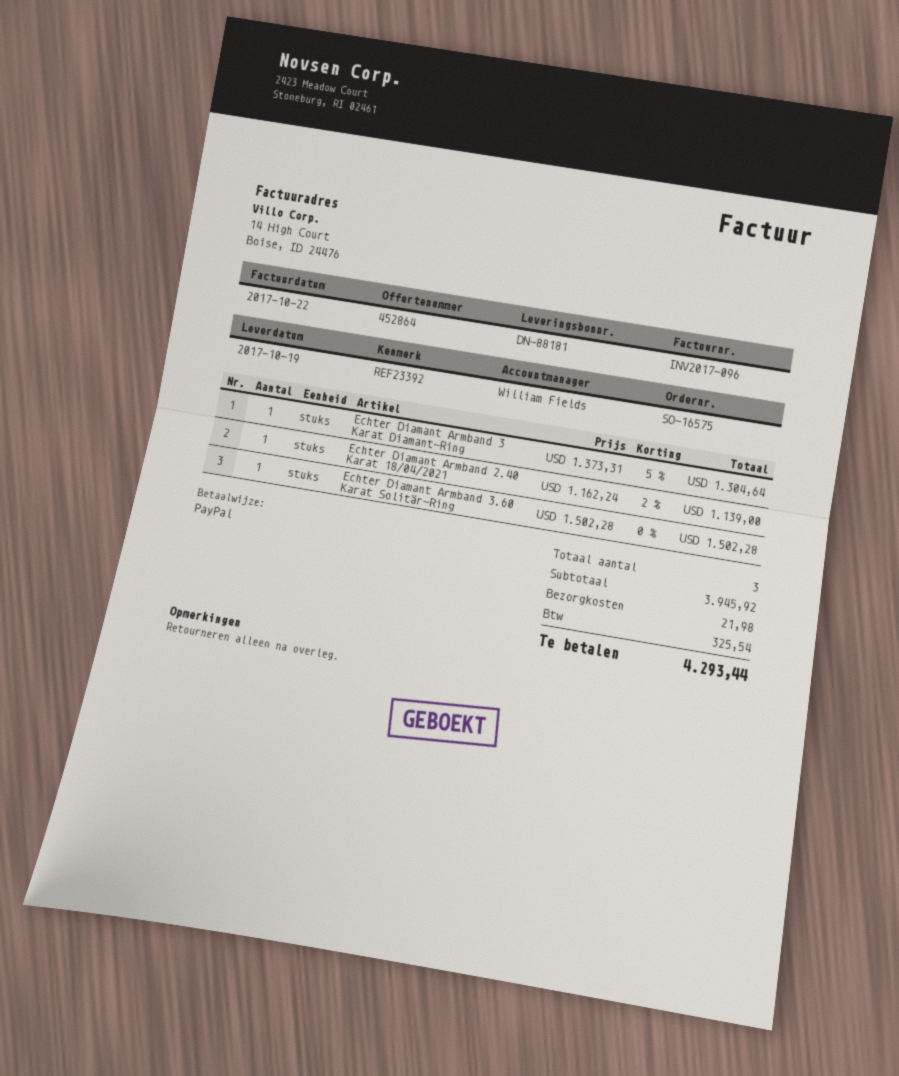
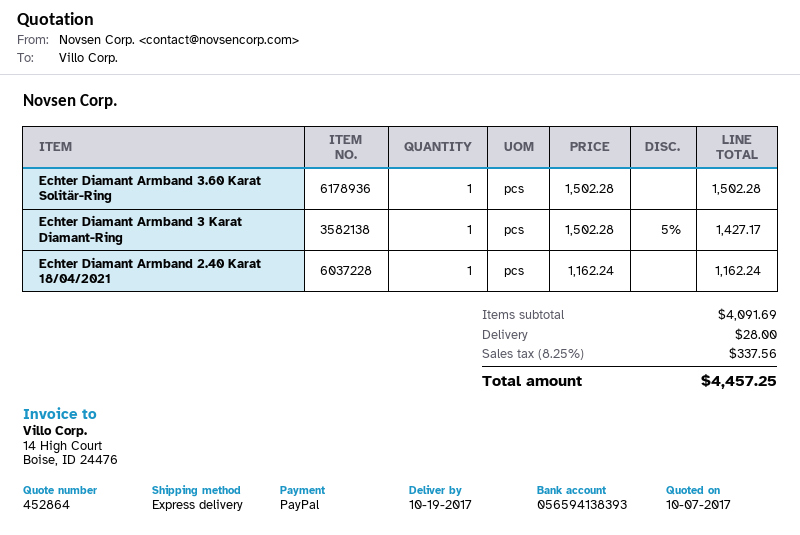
Echter Diamant Armband 3 Karat Diamant-Ring: 1 x 1373.31 - 5% = 1304.64 -> 1 x 1502.28 - 5% = 1427.17
Echter Diamant Armband 2.40 Karat 18/04/2021: 1 x 1162.24 - 2% = 1139.00 -> 1 x 1162.24 = 1162.24
subtotal: 3945.92 -> 4091.69
shipping: 21.98 -> 28.00
tax: 325.54 -> 337.56
total: 4293.44 -> 4457.25

